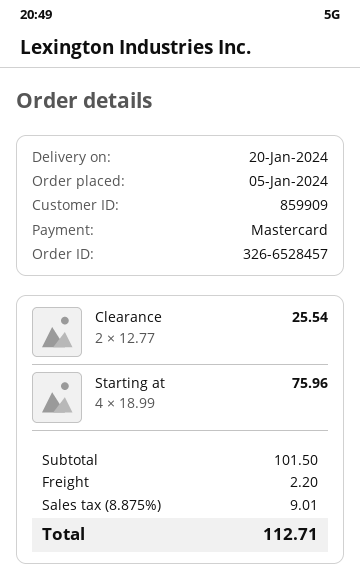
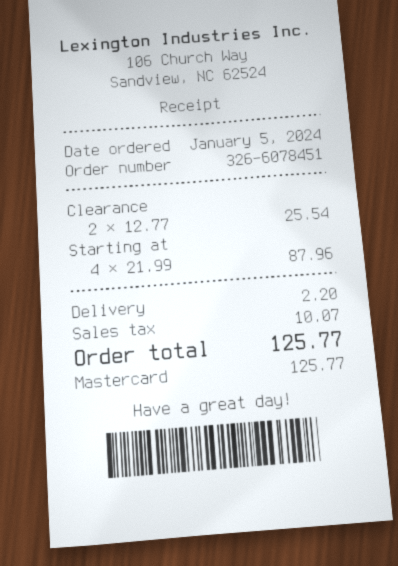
order number: 326-6528457 -> 326-6078451
Starting at: 4 x 18.99 = 75.96 -> 4 x 21.99 = 87.96
tax: 9.01 -> 10.07
total: 112.71 -> 125.77

